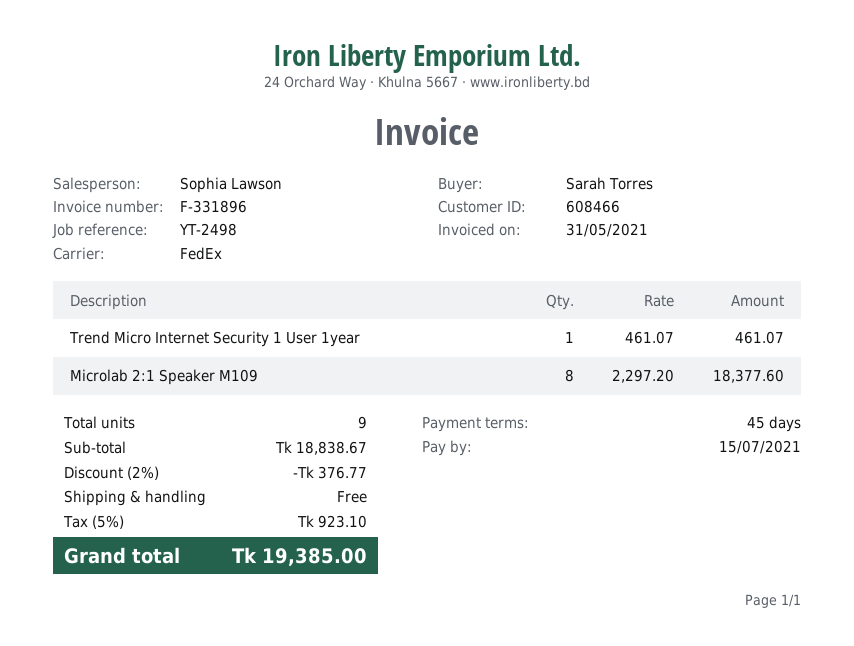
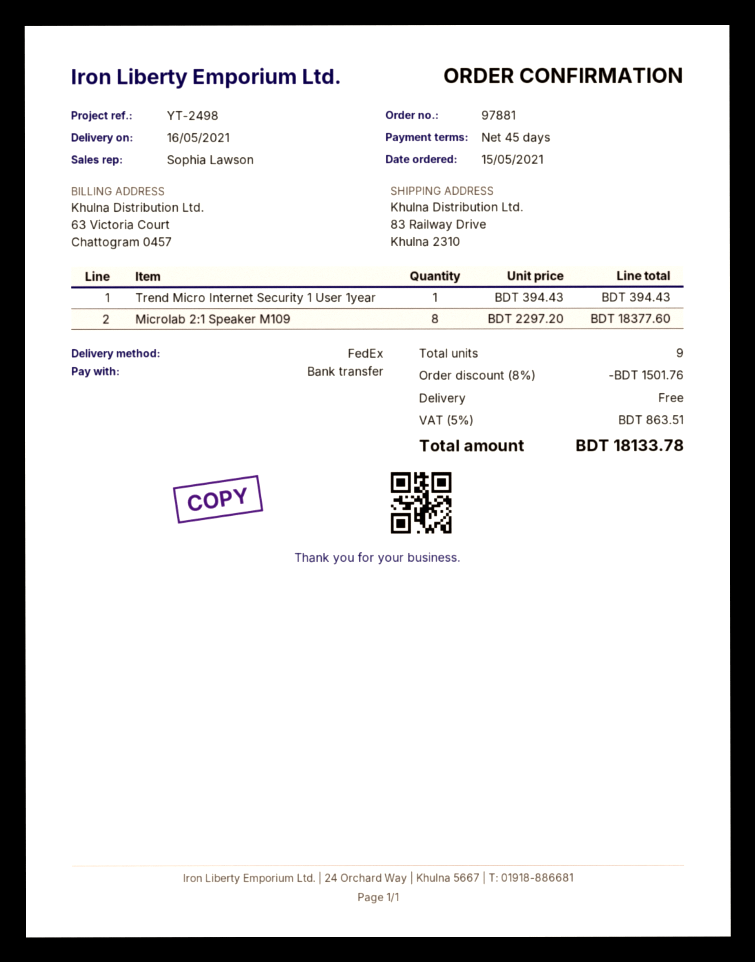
Trend Micro Internet Security 1 User 1year: 1 x 461.07 = 461.07 -> 1 x 394.43 = 394.43
discount: 2% = 376.77 -> 8% = 1501.76
tax: 5% = 923.10 -> 5% = 863.51
total: 19385.00 -> 18133.78

